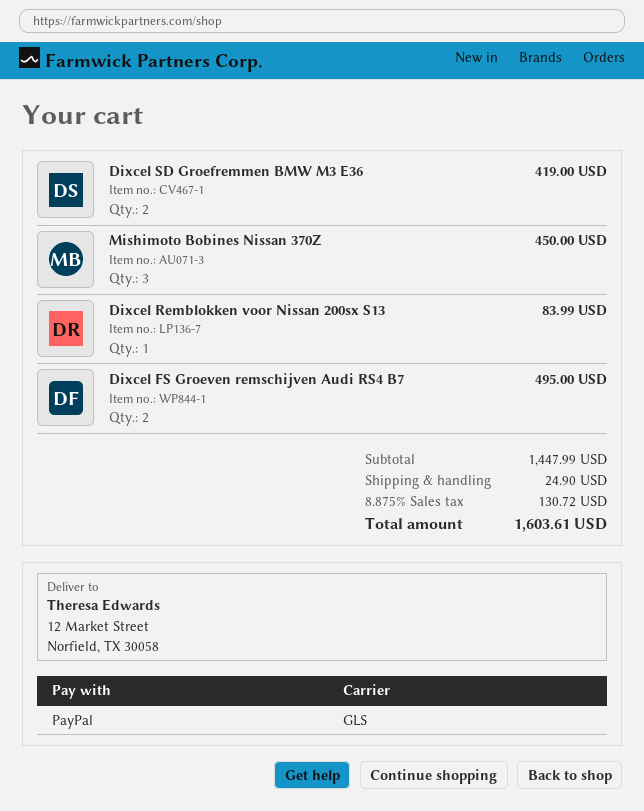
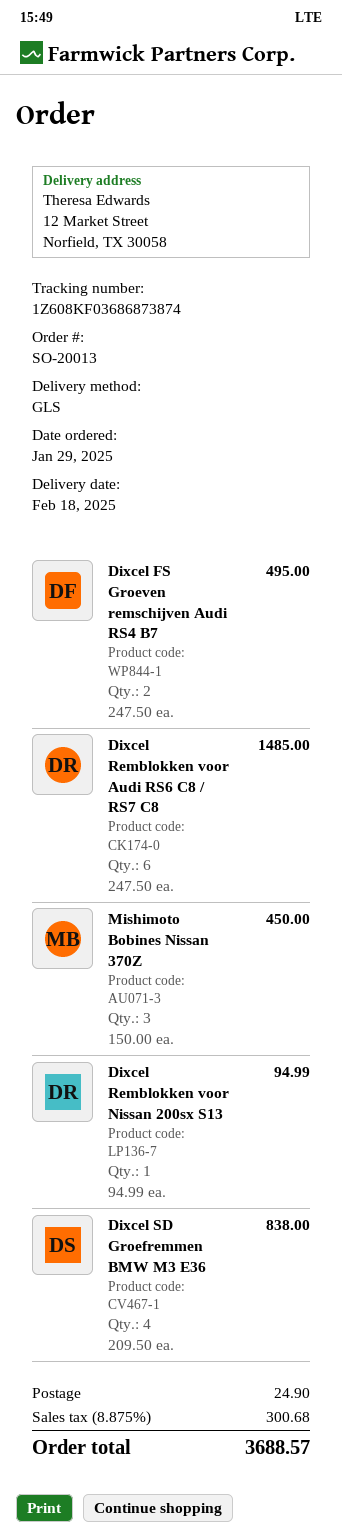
Dixcel SD Groefremmen BMW M3 E36: 2 for 419.00 -> 4 for 838.00
Dixcel Remblokken voor Nissan 200sx S13: 1 for 83.99 -> 1 for 94.99
Dixcel Remblokken voor Audi RS6 C8 / RS7 C8: none -> 6 for 1485.00
tax: 8.875% = 130.72 -> 8.875% = 300.68
total: 1603.61 -> 3688.57

